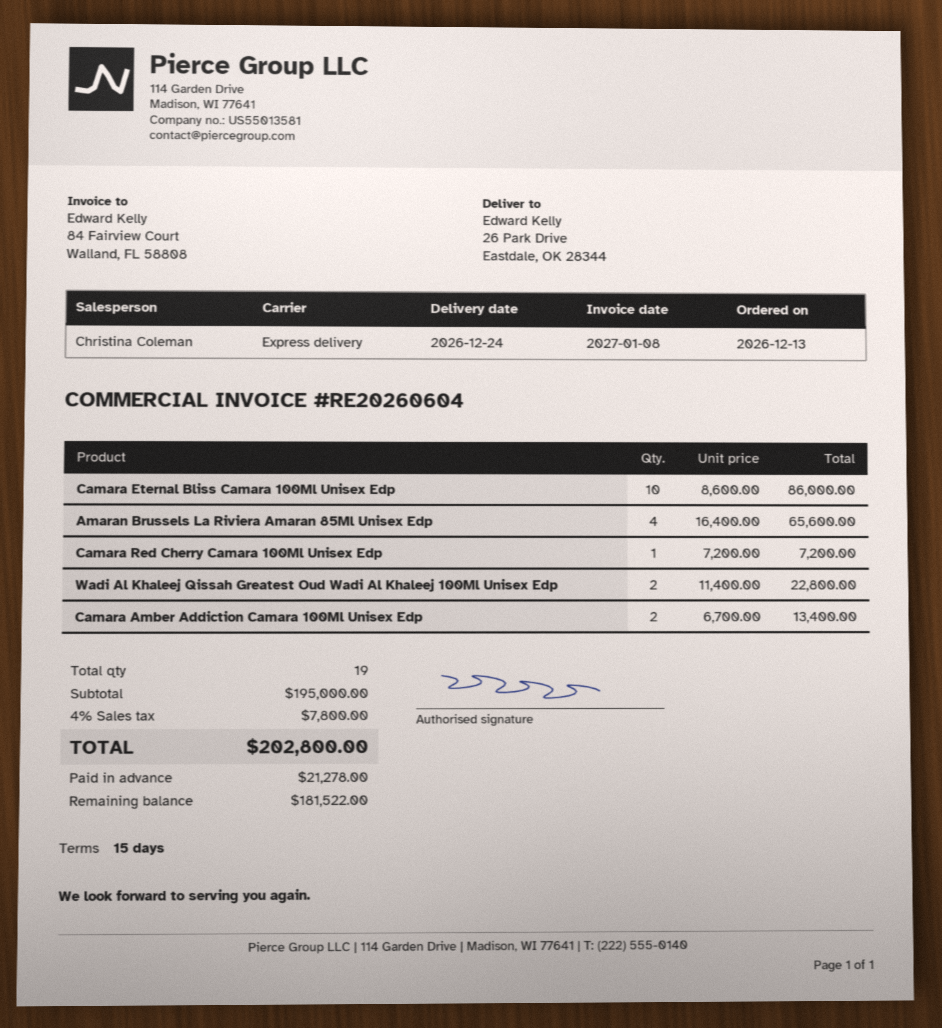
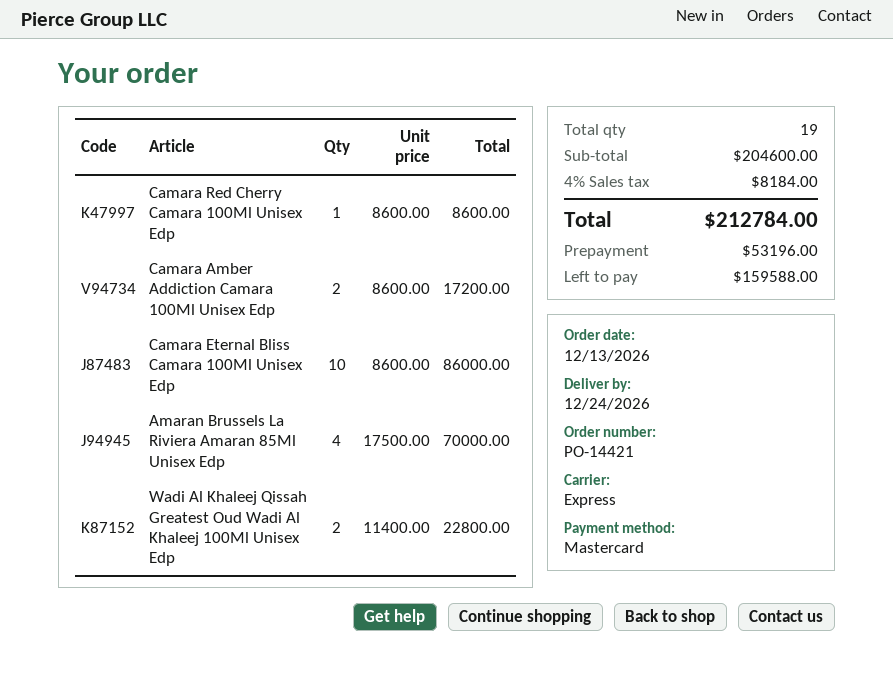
Amaran Brussels La Riviera Amaran 85Ml Unisex Edp: 4 x 16400.00 = 65600.00 -> 4 x 17500.00 = 70000.00
Camara Red Cherry Camara 100Ml Unisex Edp: 1 x 7200.00 = 7200.00 -> 1 x 8600.00 = 8600.00
Camara Amber Addiction Camara 100Ml Unisex Edp: 2 x 6700.00 = 13400.00 -> 2 x 8600.00 = 17200.00
subtotal: 195000.00 -> 204600.00
tax: 4% = 7800.00 -> 4% = 8184.00
total: 202800.00 -> 212784.00
deposit: 21278.00 -> 53196.00
balance: 181522.00 -> 159588.00

